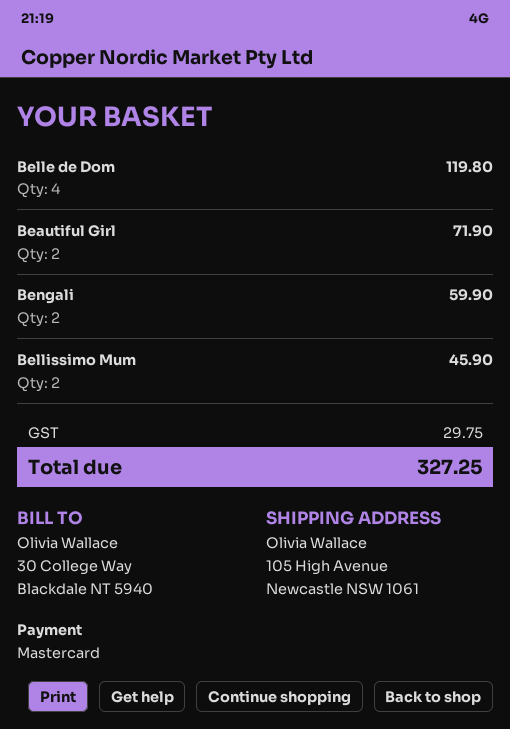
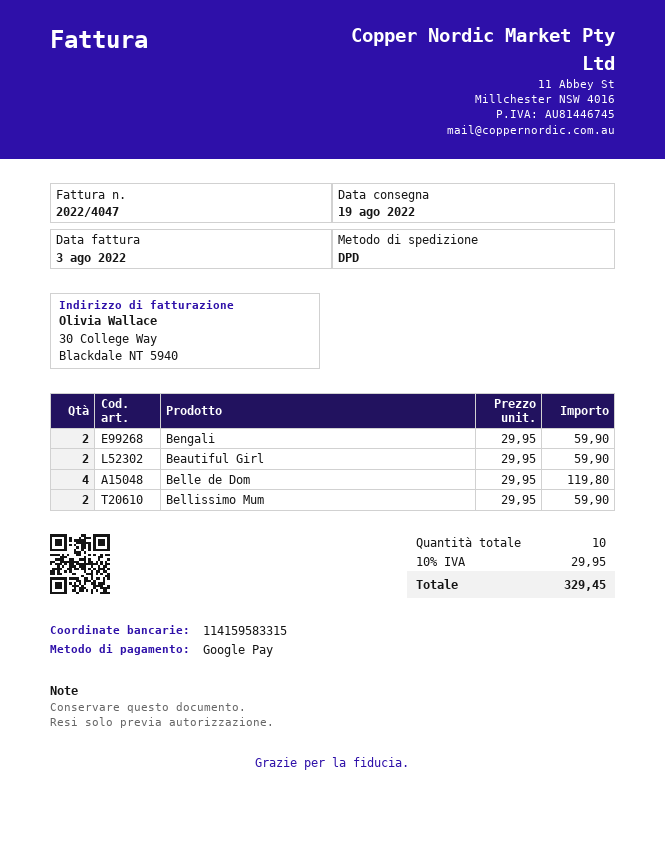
payment method: Mastercard -> Google Pay
Beautiful Girl: 2 for 71.90 -> 2 for 59.90
Bellissimo Mum: 2 for 45.90 -> 2 for 59.90
tax: 29.75 -> 29.95
total: 327.25 -> 329.45

